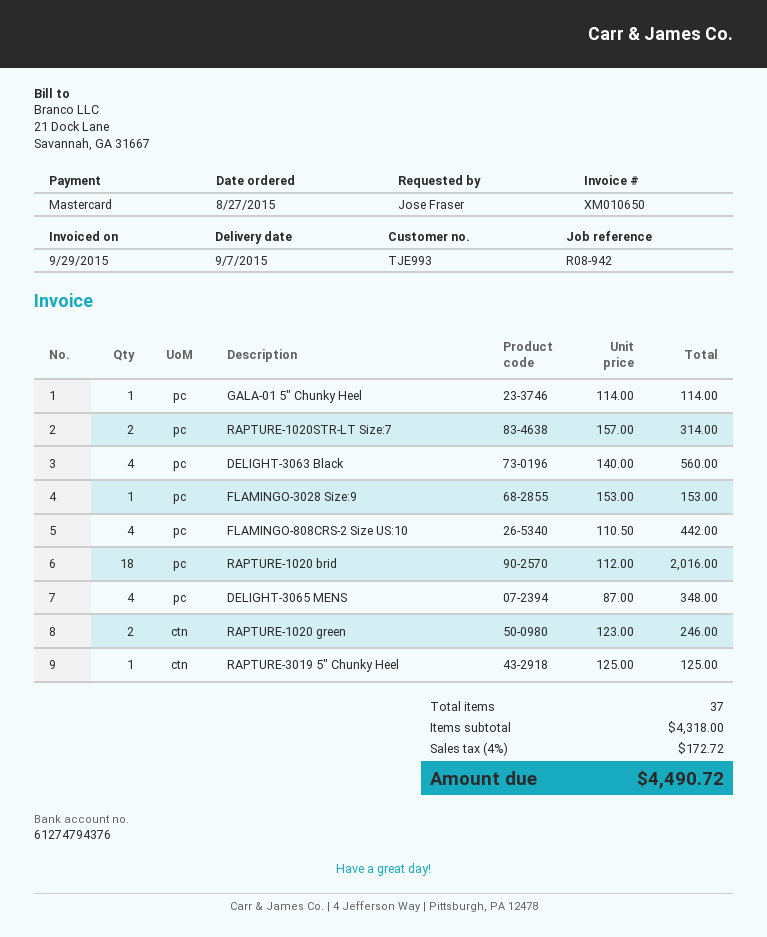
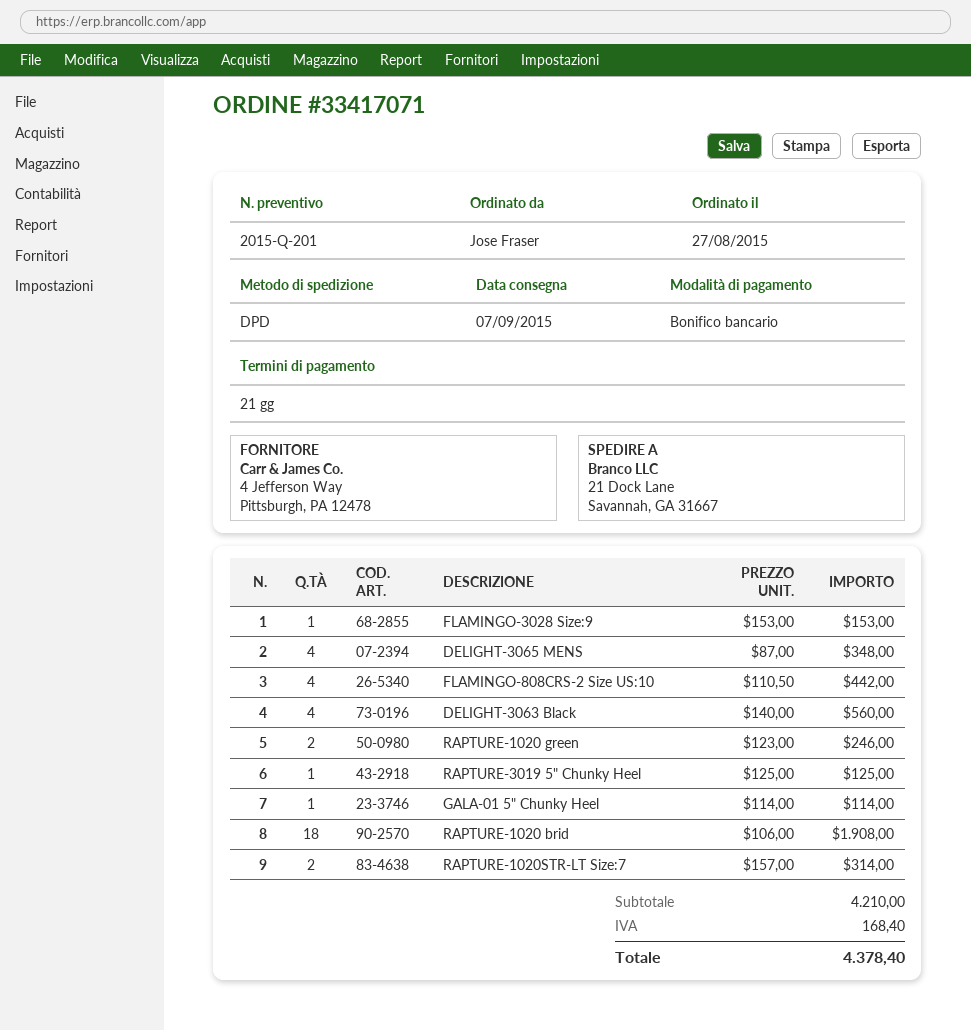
payment method: Mastercard -> bank transfer
RAPTURE-1020 brid: 18 x 112.00 = 2016.00 -> 18 x 106.00 = 1908.00
subtotal: 4318.00 -> 4210.00
tax: 172.72 -> 168.40
total: 4490.72 -> 4378.40

